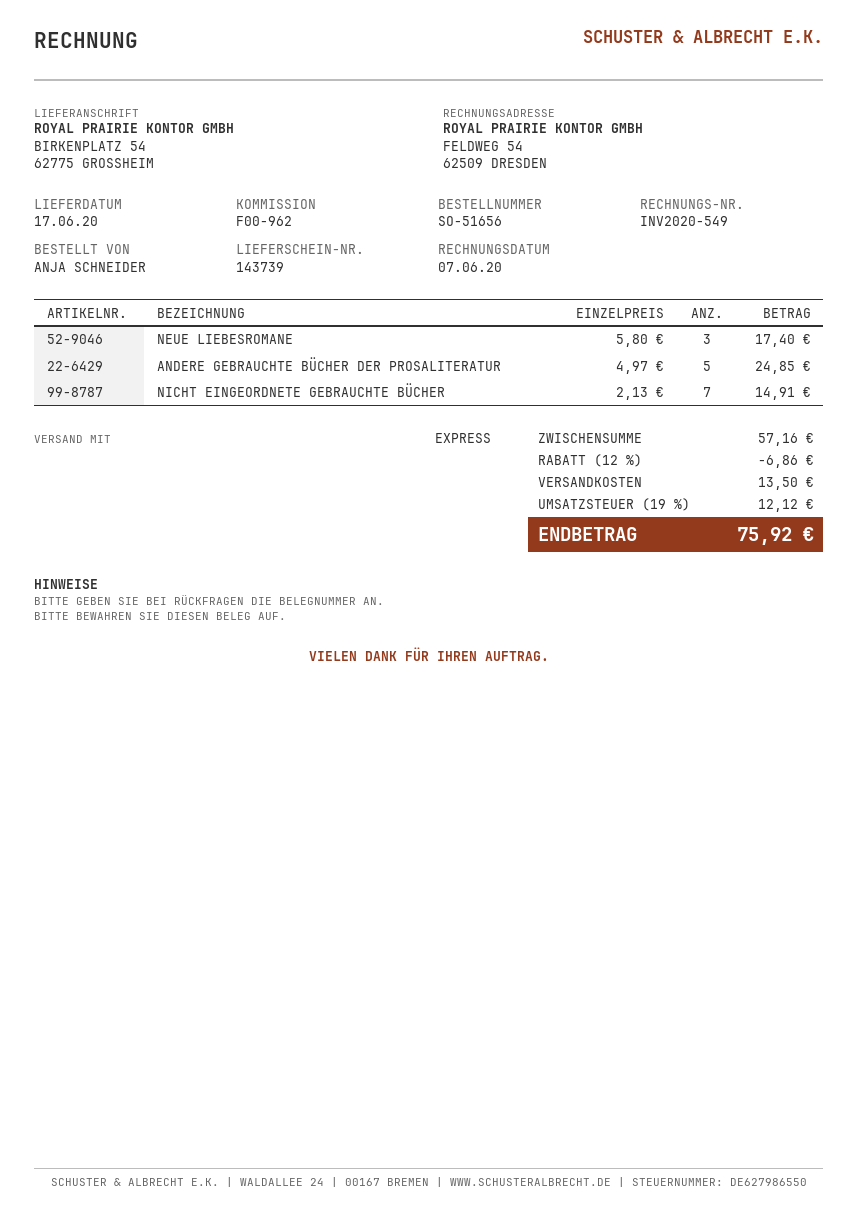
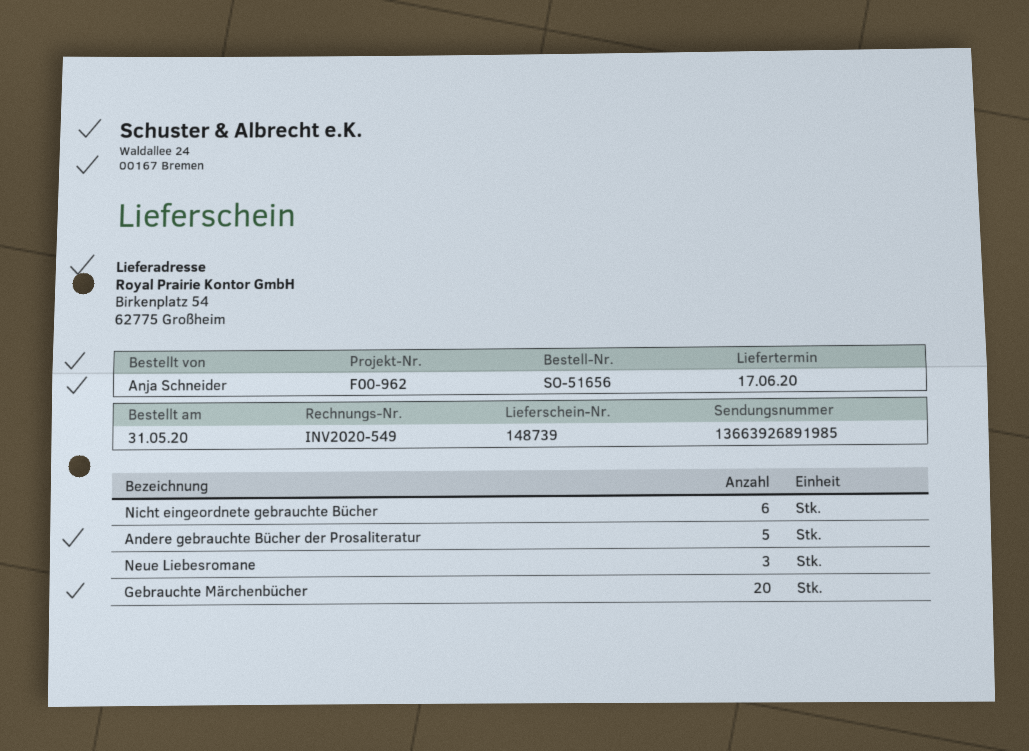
delivery note number: 143739 -> 148739
NICHT EINGEORDNETE GEBRAUCHTE BÜCHER: 7 -> 6
Gebrauchte Märchenbücher: none -> 20

